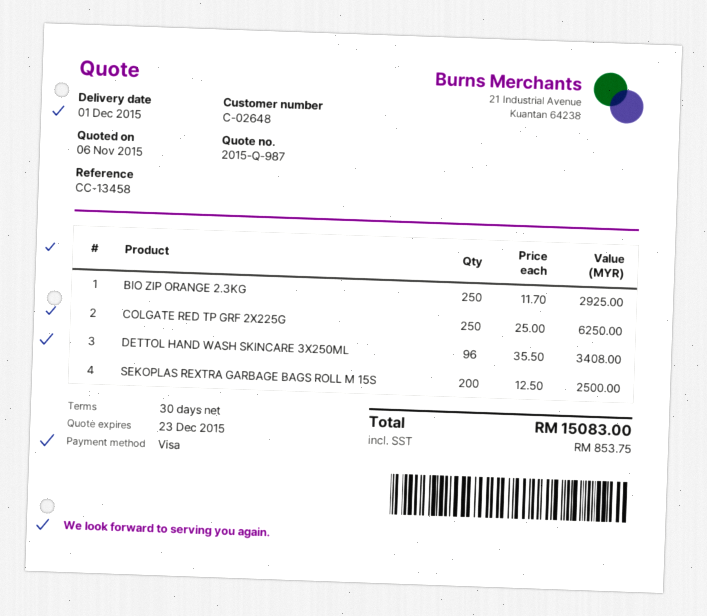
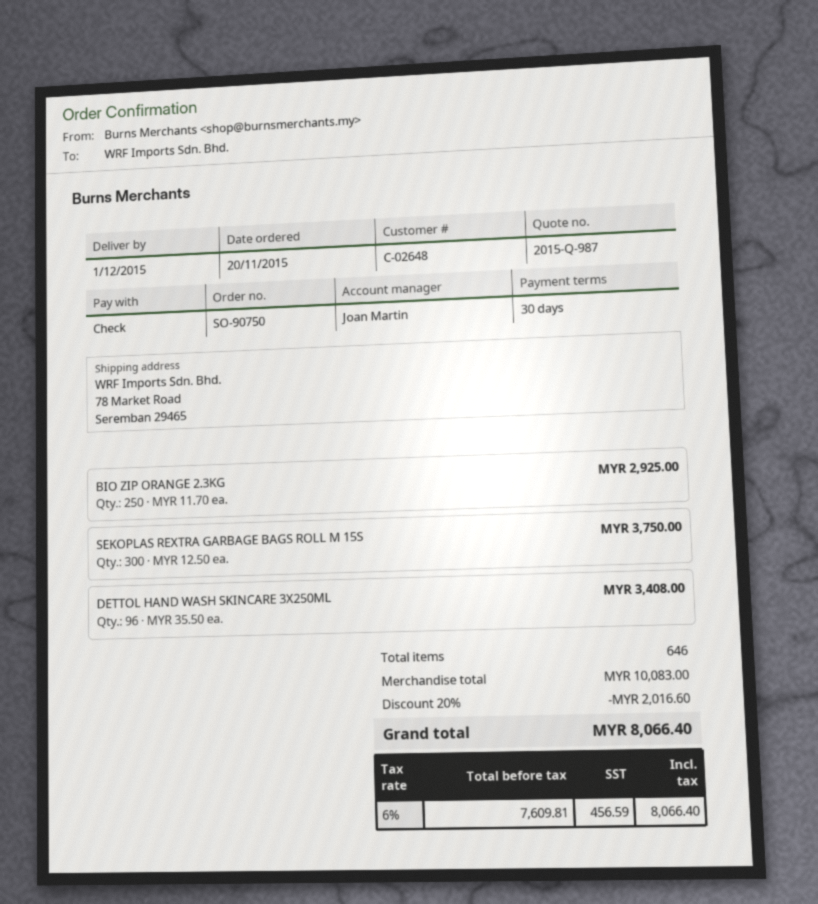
payment method: Visa -> cheque
COLGATE RED TP GRF 2X225G: 250 x 25.00 = 6250.00 -> none
SEKOPLAS REXTRA GARBAGE BAGS ROLL M 15S: 200 x 12.50 = 2500.00 -> 300 x 12.50 = 3750.00
discount: none -> 20% = 2016.60
tax: 853.75 -> 456.59
total: 15083.00 -> 8066.40

